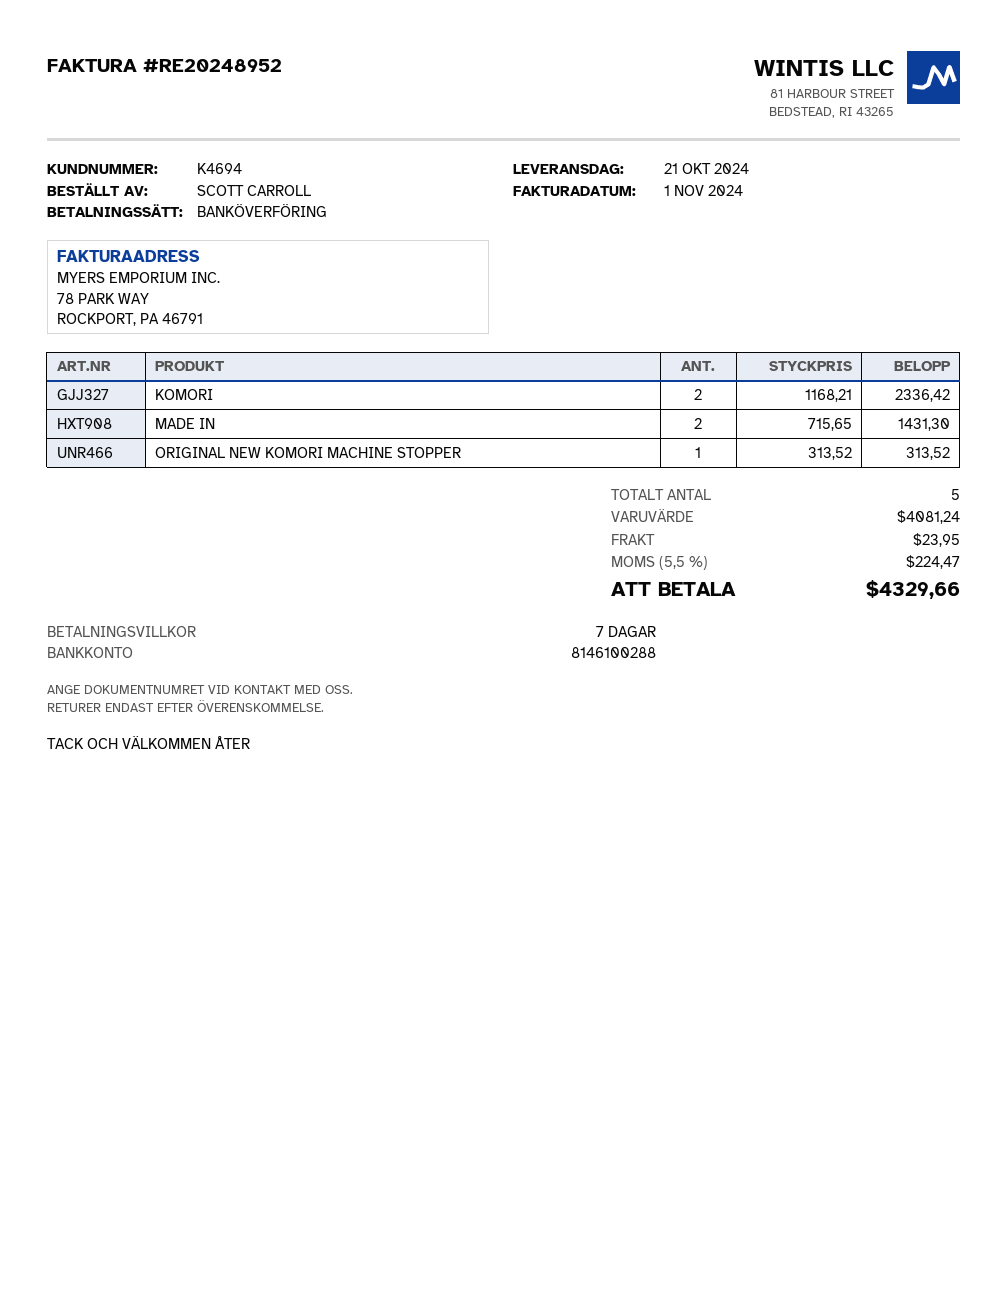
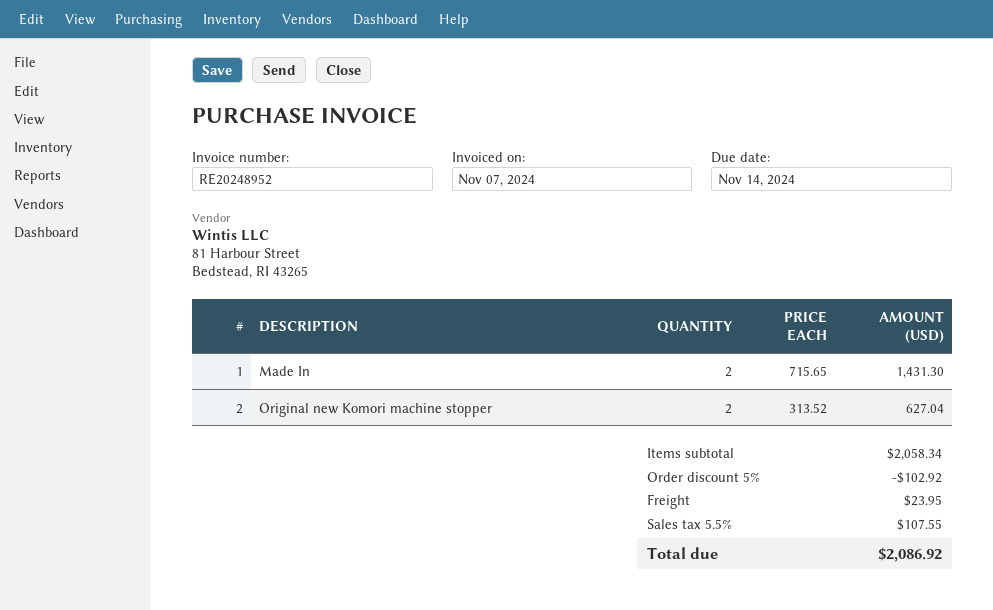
invoice date: 2024-11-01 -> 2024-11-07
KOMORI: 2 x 1168.21 = 2336.42 -> none
ORIGINAL NEW KOMORI MACHINE STOPPER: 1 x 313.52 = 313.52 -> 2 x 313.52 = 627.04
subtotal: 4081.24 -> 2058.34
discount: none -> 5% = 102.92
tax: 5.5% = 224.47 -> 5.5% = 107.55
total: 4329.66 -> 2086.92

